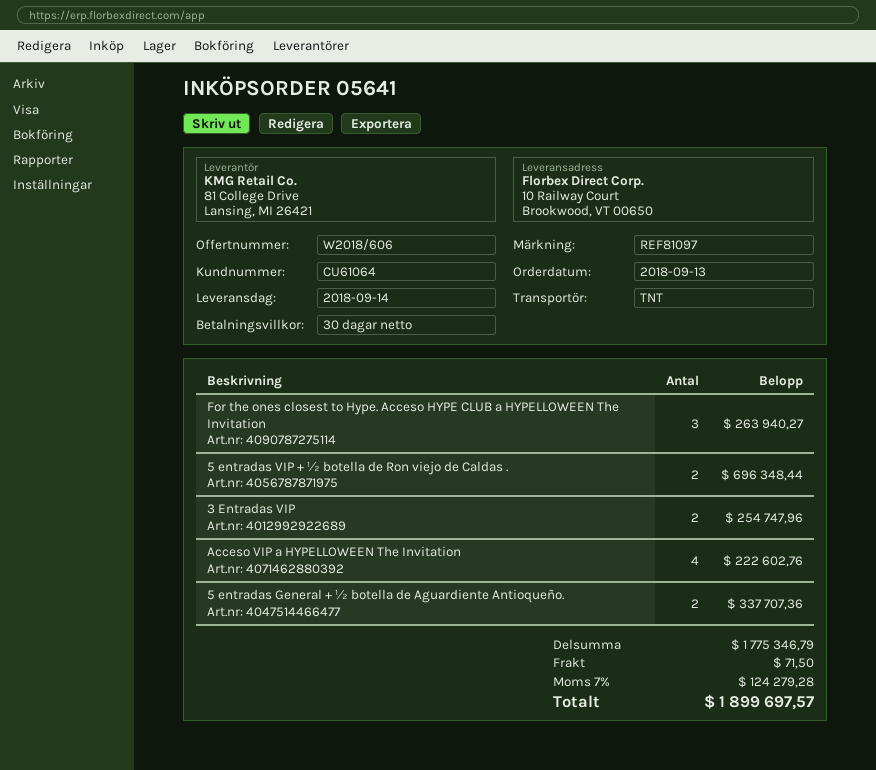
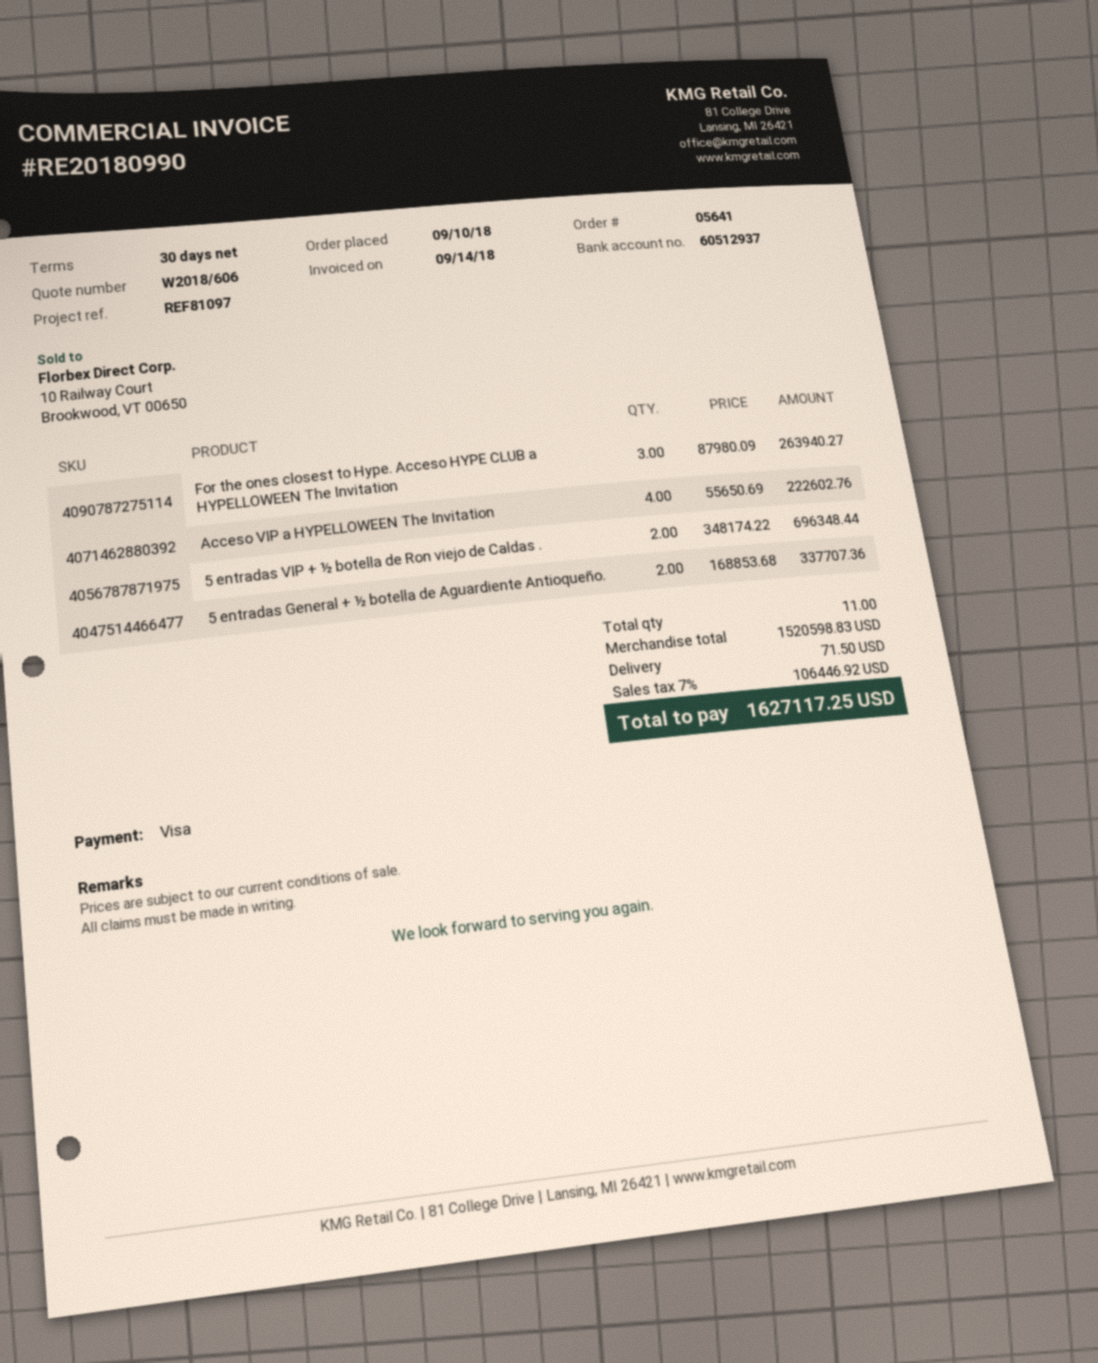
order date: 2018-09-13 -> 2018-09-10
3 Entradas VIP: 2 for 254747.96 -> none
subtotal: 1775346.79 -> 1520598.83
tax: 7% = 124279.28 -> 7% = 106446.92
total: 1899697.57 -> 1627117.25

